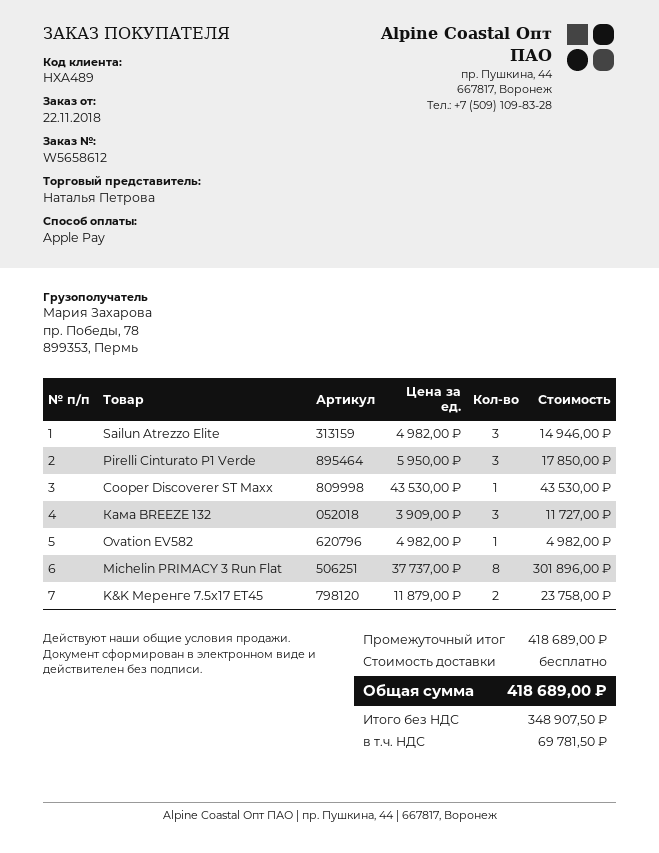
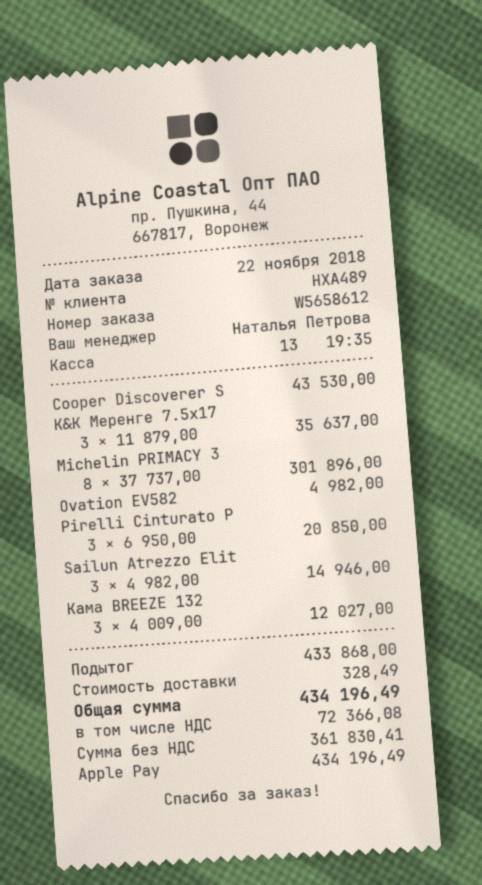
Pirelli Cinturato P1 Verde: 3 x 5950.00 = 17850.00 -> 3 x 6950.00 = 20850.00
Кама BREEZE 132: 3 x 3909.00 = 11727.00 -> 3 x 4009.00 = 12027.00
K&K Меренге 7.5x17 ET45: 2 x 11879.00 = 23758.00 -> 3 x 11879.00 = 35637.00
subtotal: 418689.00 -> 433868.00
shipping: 0.00 -> 328.49
net: 348907.50 -> 361830.41
tax: 69781.50 -> 72366.08
total: 418689.00 -> 434196.49

